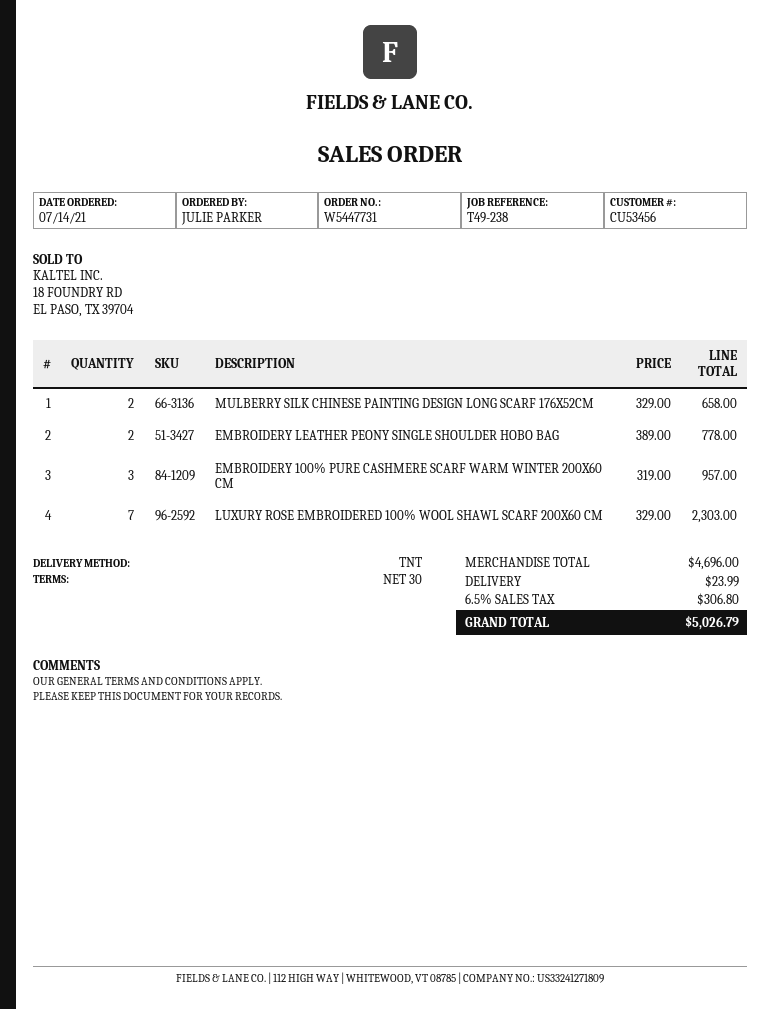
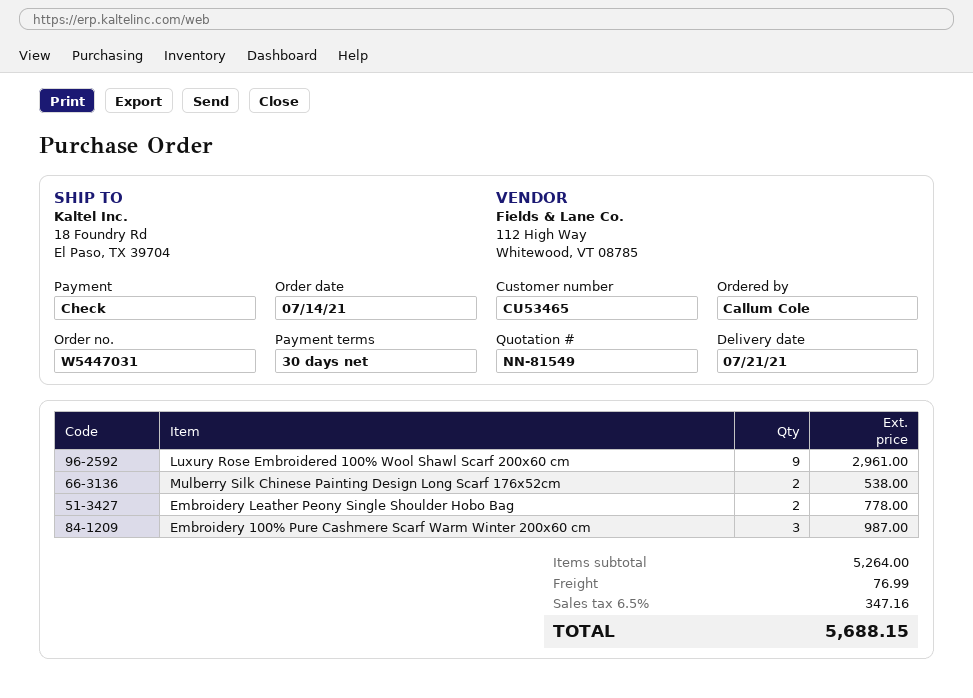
order number: W5447731 -> W5447031
customer number: CU53456 -> CU53465
ordered by: JULIE PARKER -> Callum Cole
MULBERRY SILK CHINESE PAINTING DESIGN LONG SCARF 176X52CM: 2 for 658.00 -> 2 for 538.00
EMBROIDERY 100% PURE CASHMERE SCARF WARM WINTER 200X60 CM: 3 for 957.00 -> 3 for 987.00
LUXURY ROSE EMBROIDERED 100% WOOL SHAWL SCARF 200X60 CM: 7 for 2303.00 -> 9 for 2961.00
subtotal: 4696.00 -> 5264.00
shipping: 23.99 -> 76.99
tax: 6.5% = 306.80 -> 6.5% = 347.16
total: 5026.79 -> 5688.15

